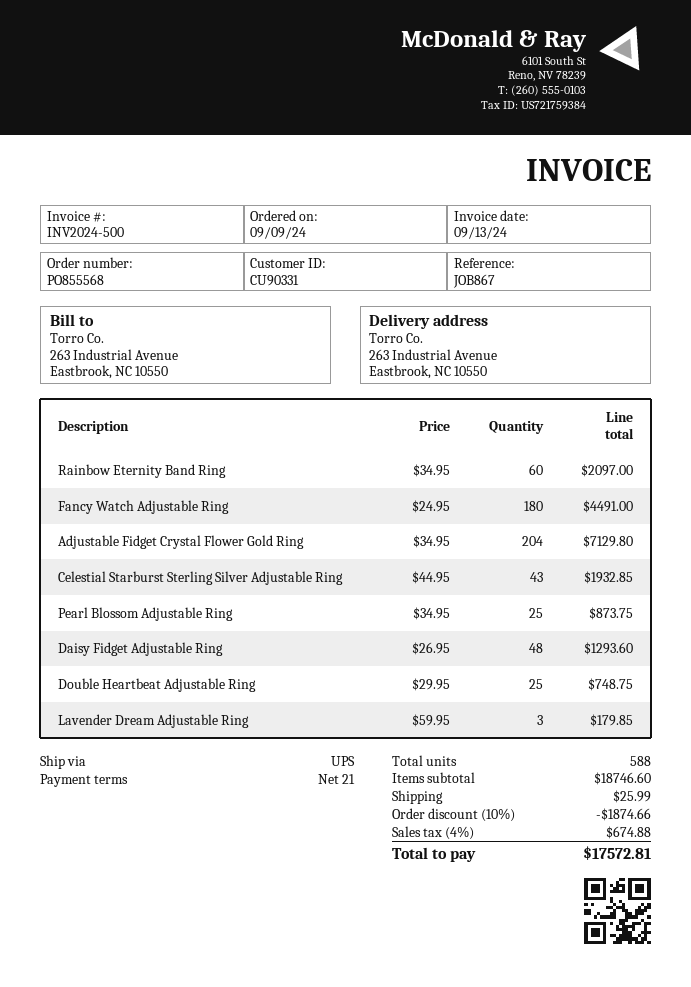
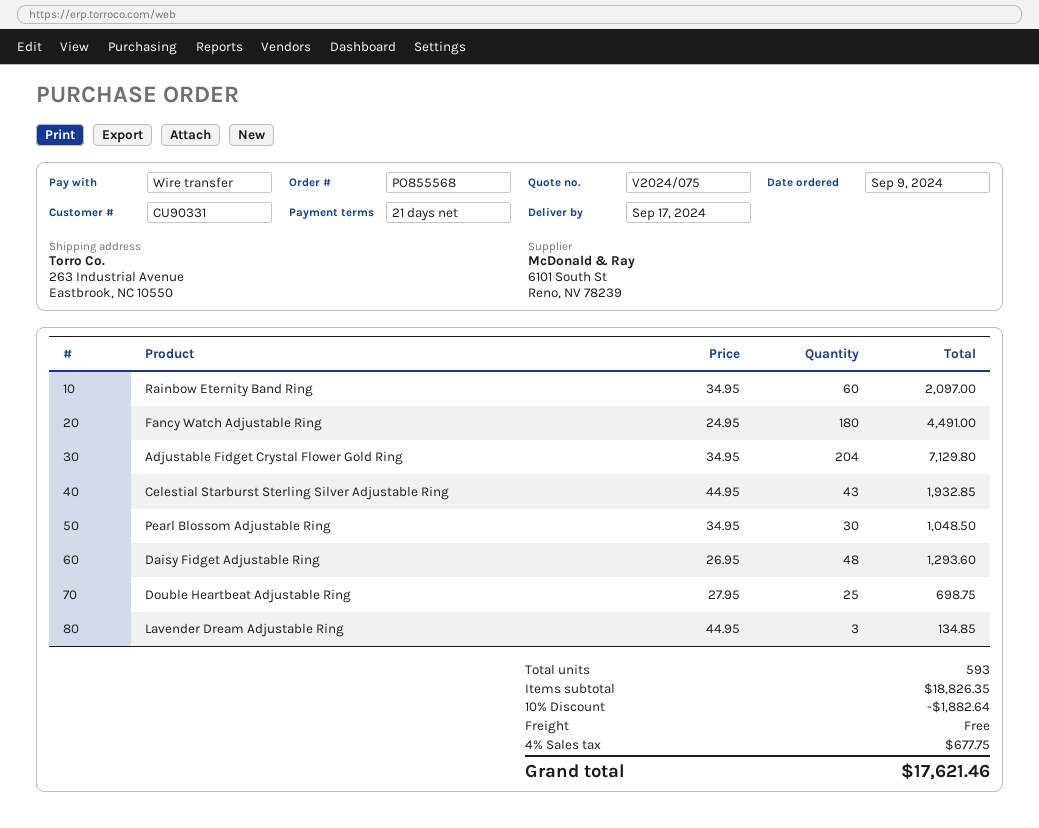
Pearl Blossom Adjustable Ring: 25 x 34.95 = 873.75 -> 30 x 34.95 = 1048.50
Double Heartbeat Adjustable Ring: 25 x 29.95 = 748.75 -> 25 x 27.95 = 698.75
Lavender Dream Adjustable Ring: 3 x 59.95 = 179.85 -> 3 x 44.95 = 134.85
total quantity: 588 -> 593
subtotal: 18746.60 -> 18826.35
discount: 10% = 1874.66 -> 10% = 1882.64
shipping: 25.99 -> 0.00
tax: 4% = 674.88 -> 4% = 677.75
total: 17572.81 -> 17621.46

